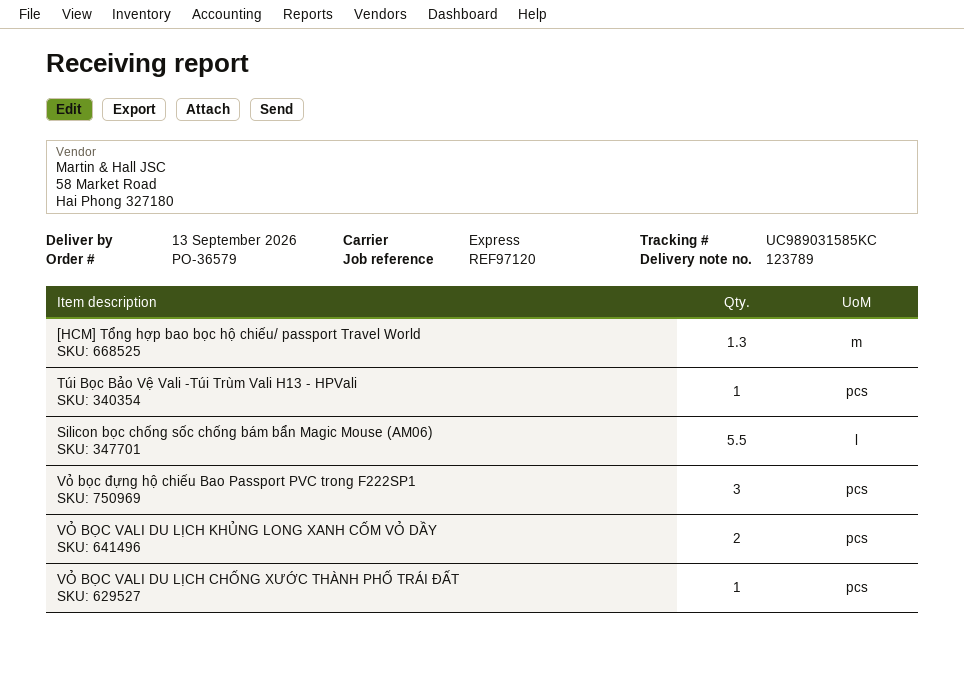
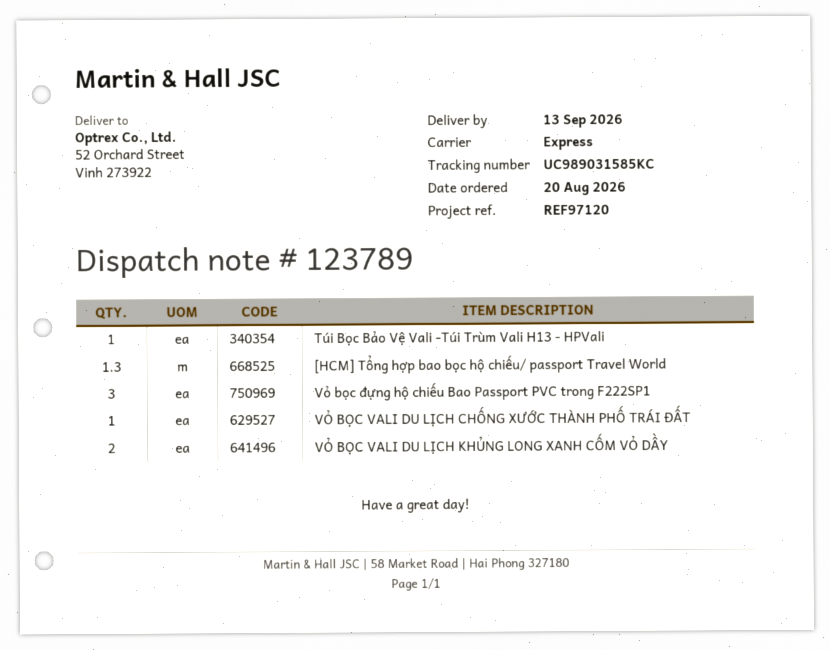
Silicon bọc chống sốc chống bám bẩn Magic Mouse (AM06): 5.5 -> none

